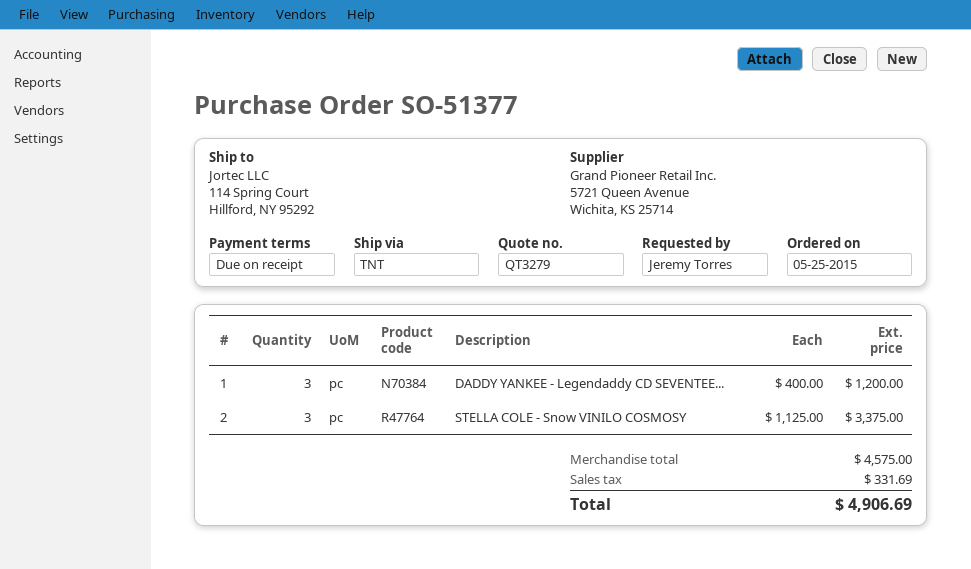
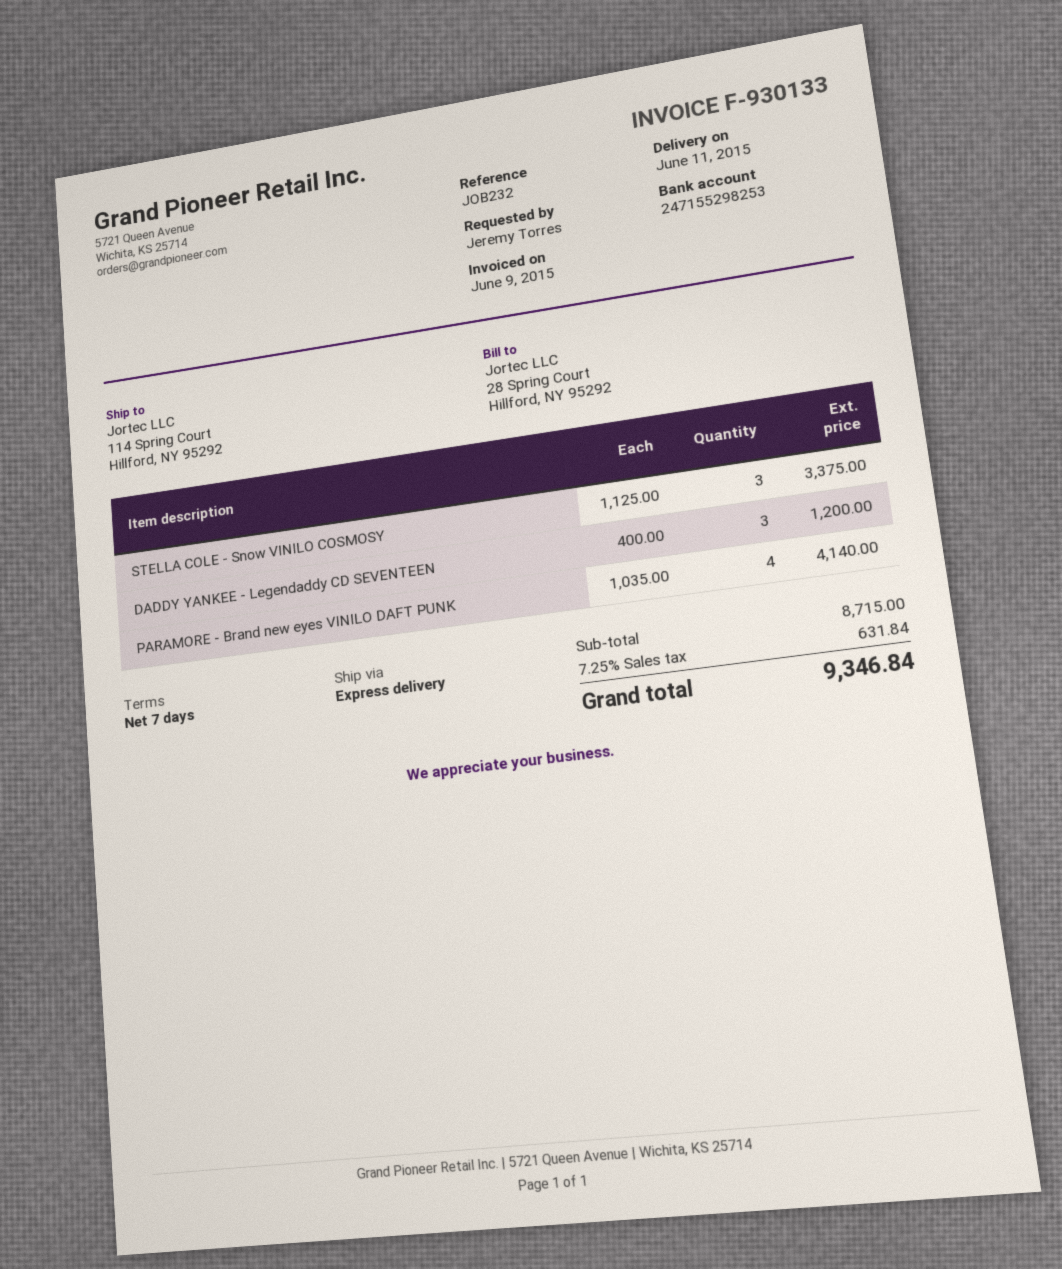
payment terms: on receipt -> 7 days
shipping method: TNT -> express
PARAMORE - Brand new eyes VINILO DAFT PUNK: none -> 4 x 1035.00 = 4140.00
subtotal: 4575.00 -> 8715.00
tax: 331.69 -> 631.84
total: 4906.69 -> 9346.84

